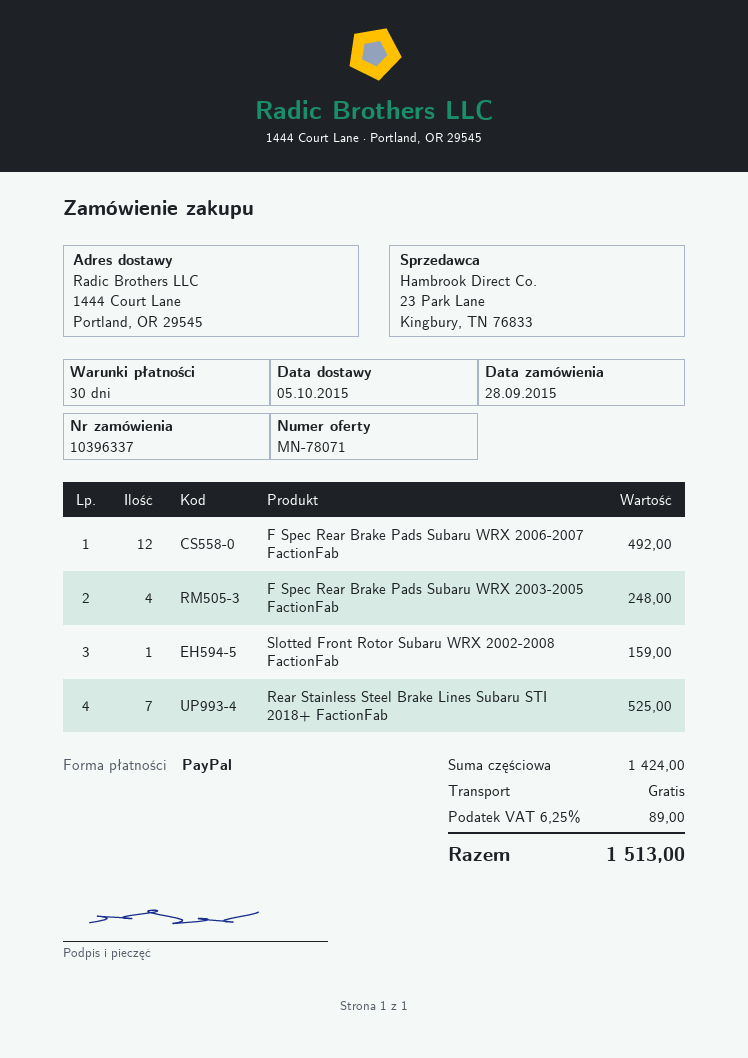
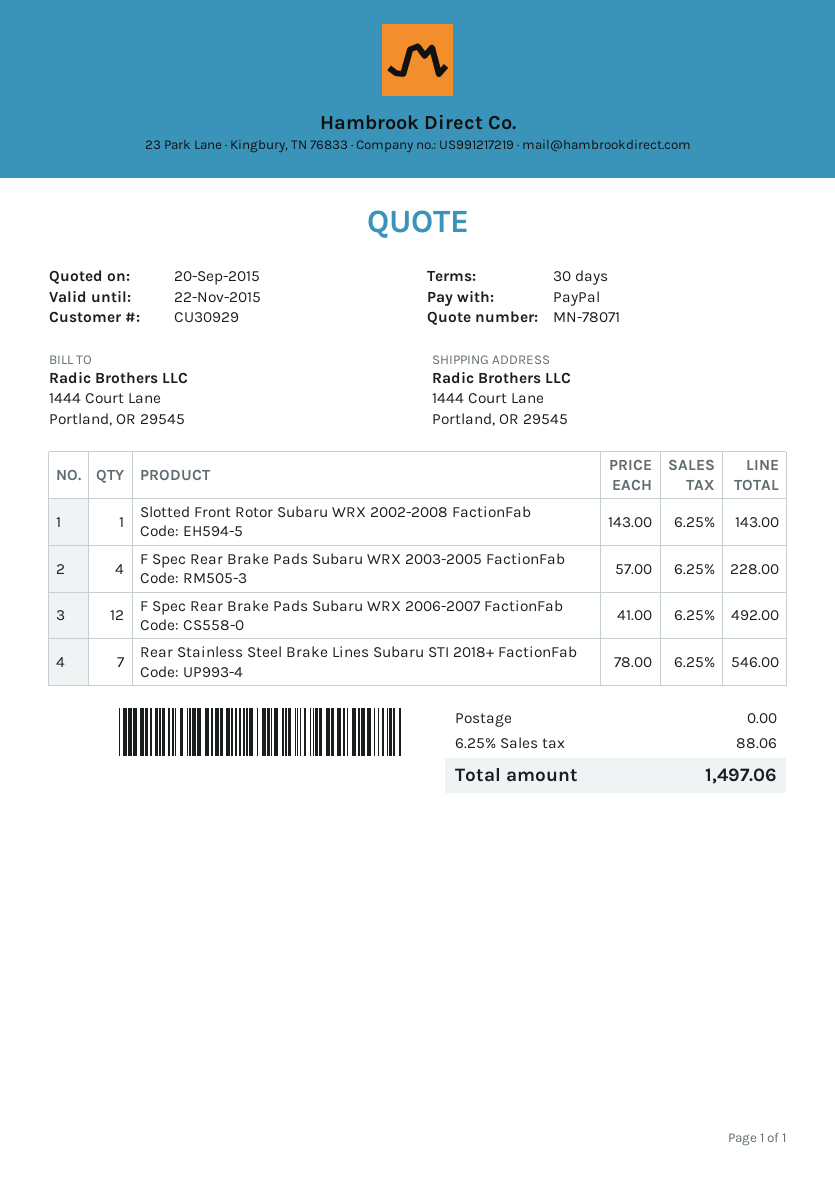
F Spec Rear Brake Pads Subaru WRX 2003-2005 FactionFab: 4 for 248.00 -> 4 for 228.00
Slotted Front Rotor Subaru WRX 2002-2008 FactionFab: 1 for 159.00 -> 1 for 143.00
Rear Stainless Steel Brake Lines Subaru STI 2018+ FactionFab: 7 for 525.00 -> 7 for 546.00
tax: 6.25% = 89.00 -> 6.25% = 88.06
total: 1513.00 -> 1497.06

